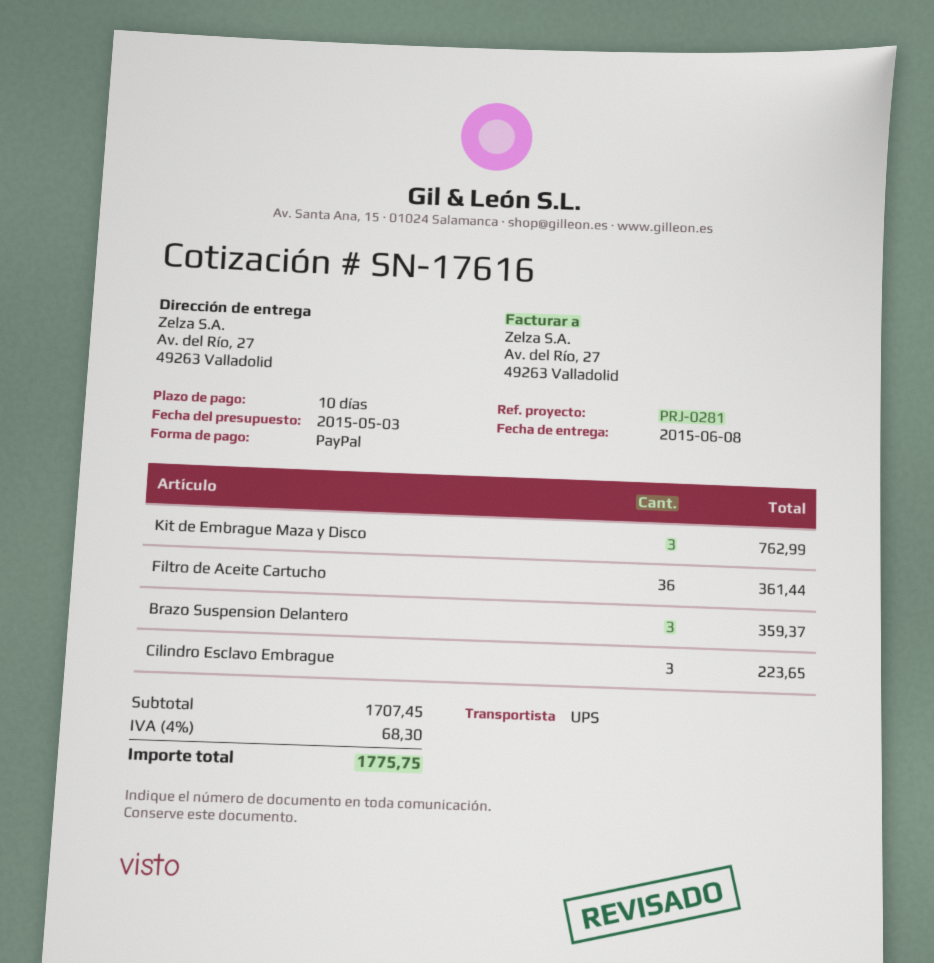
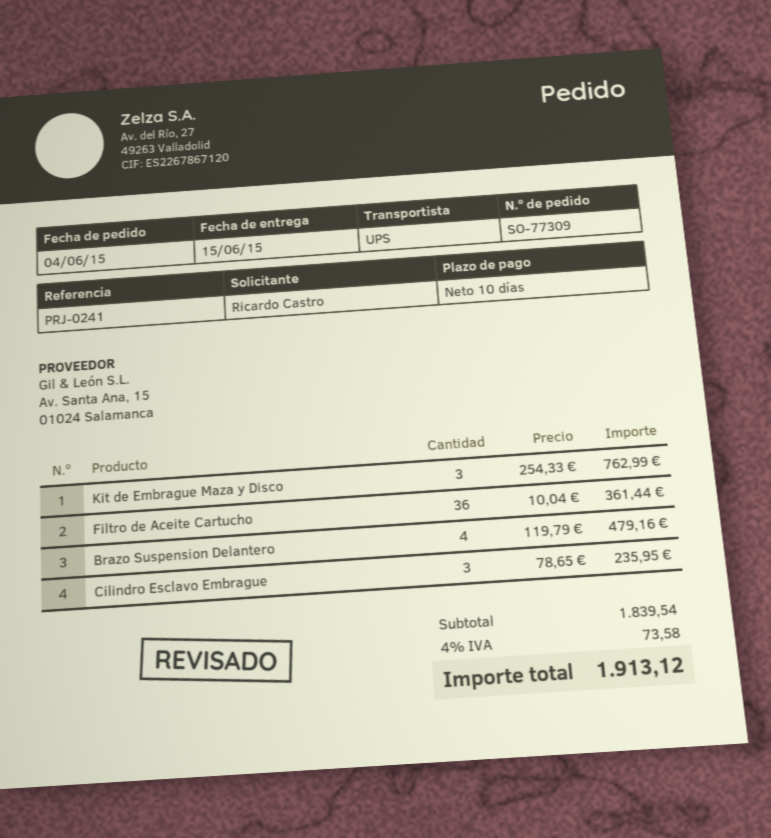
delivery date: 2015-06-08 -> 2015-06-15
reference: PRJ-0281 -> PRJ-0241
Brazo Suspension Delantero: 3 for 359.37 -> 4 for 479.16
Cilindro Esclavo Embrague: 3 for 223.65 -> 3 for 235.95
subtotal: 1707.45 -> 1839.54
tax: 4% = 68.30 -> 4% = 73.58
total: 1775.75 -> 1913.12

